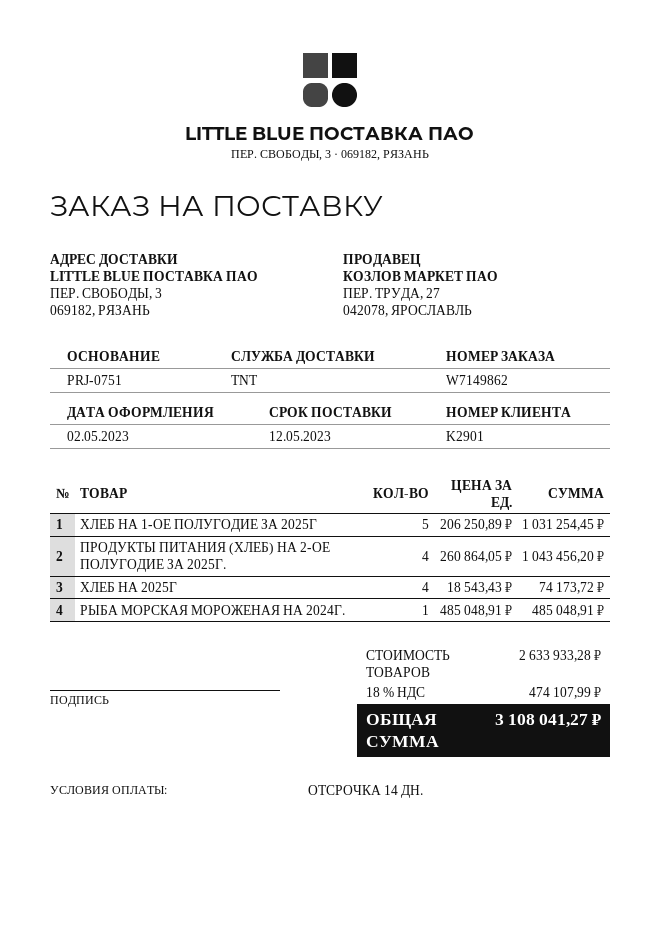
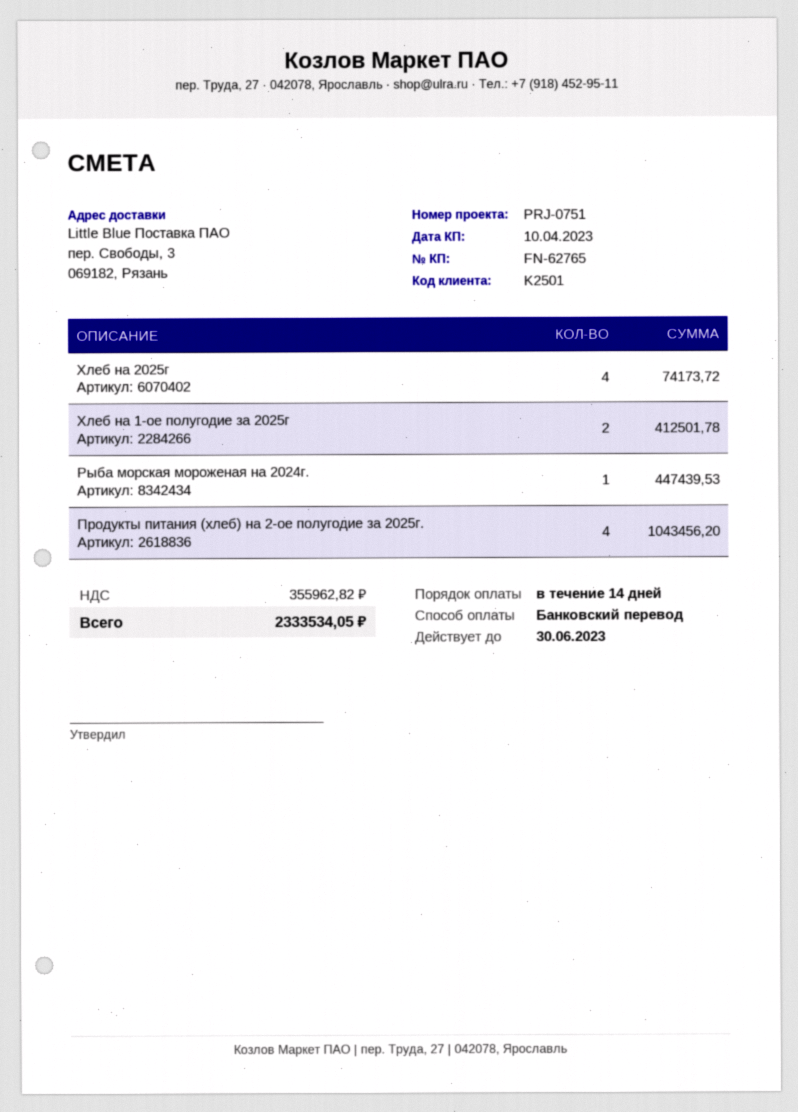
customer number: K2901 -> K2501
ХЛЕБ НА 1-ОЕ ПОЛУГОДИЕ ЗА 2025Г: 5 for 1031254.45 -> 2 for 412501.78
РЫБА МОРСКАЯ МОРОЖЕНАЯ НА 2024Г.: 1 for 485048.91 -> 1 for 447439.53
tax: 474107.99 -> 355962.82
total: 3108041.27 -> 2333534.05

